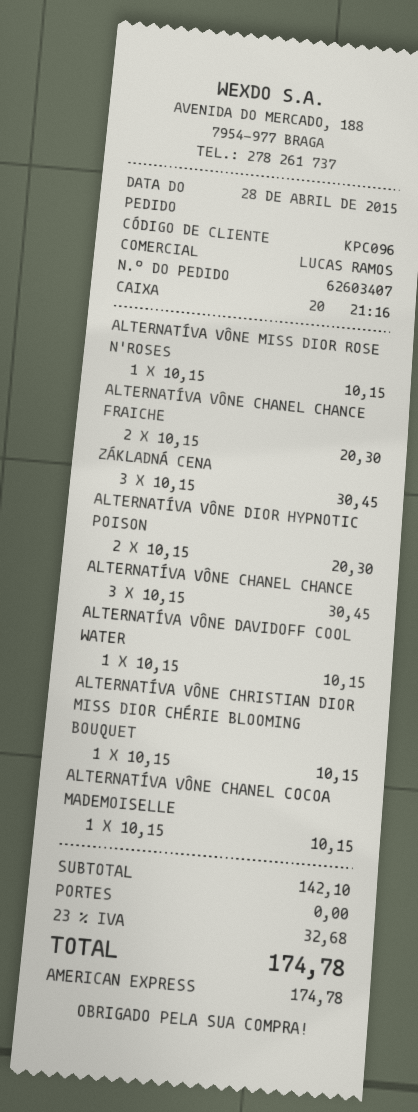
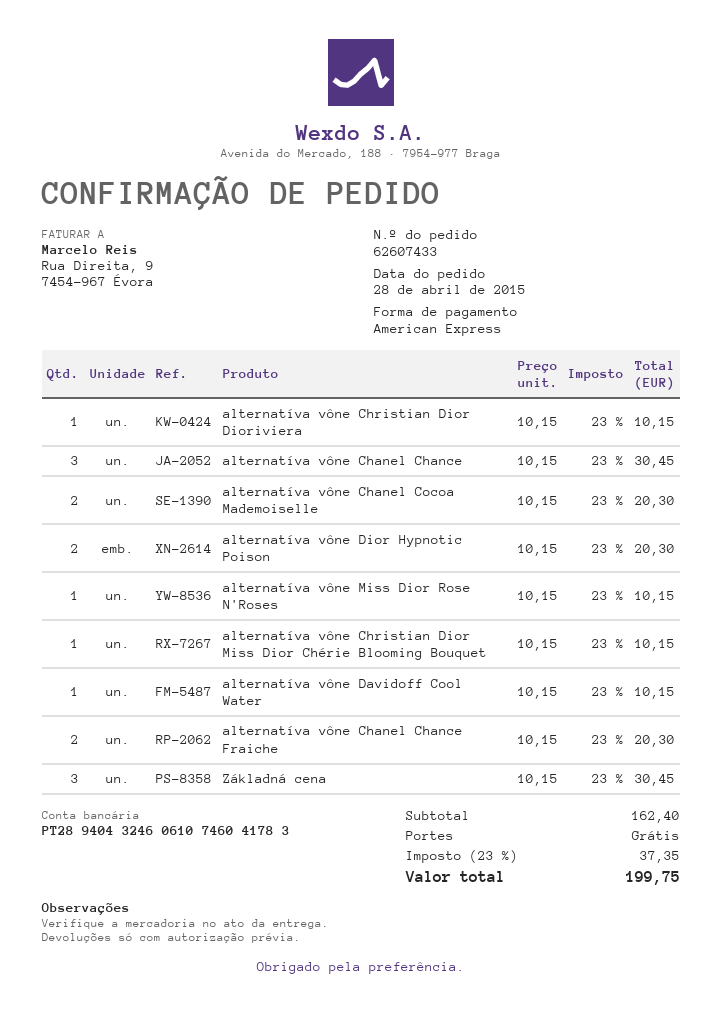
order number: 62603407 -> 62607433
ALTERNATÍVA VÔNE CHANEL COCOA MADEMOISELLE: 1 x 10.15 = 10.15 -> 2 x 10.15 = 20.30
alternatíva vône Christian Dior Dioriviera: none -> 1 x 10.15 = 10.15
subtotal: 142.10 -> 162.40
tax: 23% = 32.68 -> 23% = 37.35
total: 174.78 -> 199.75

